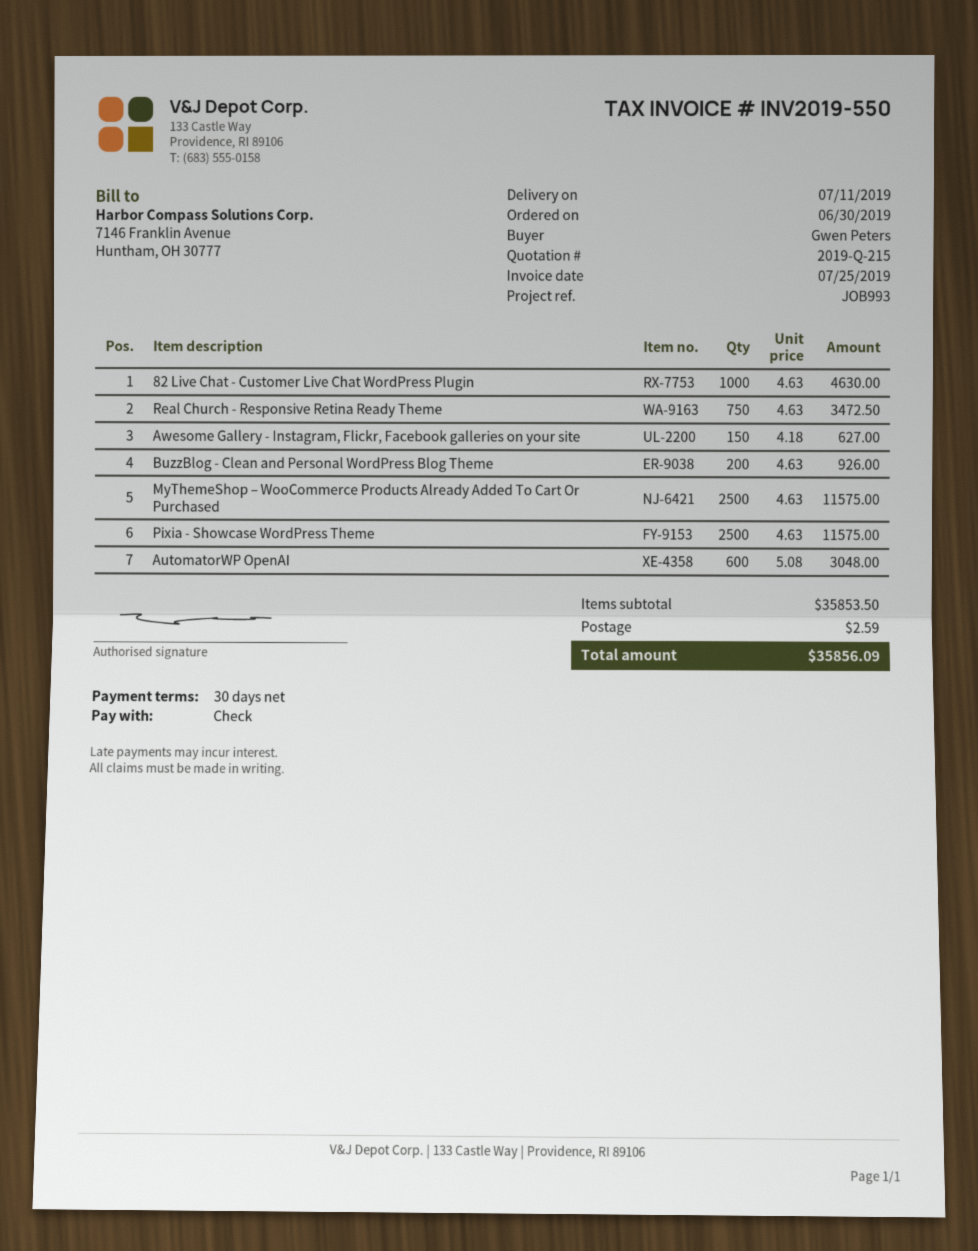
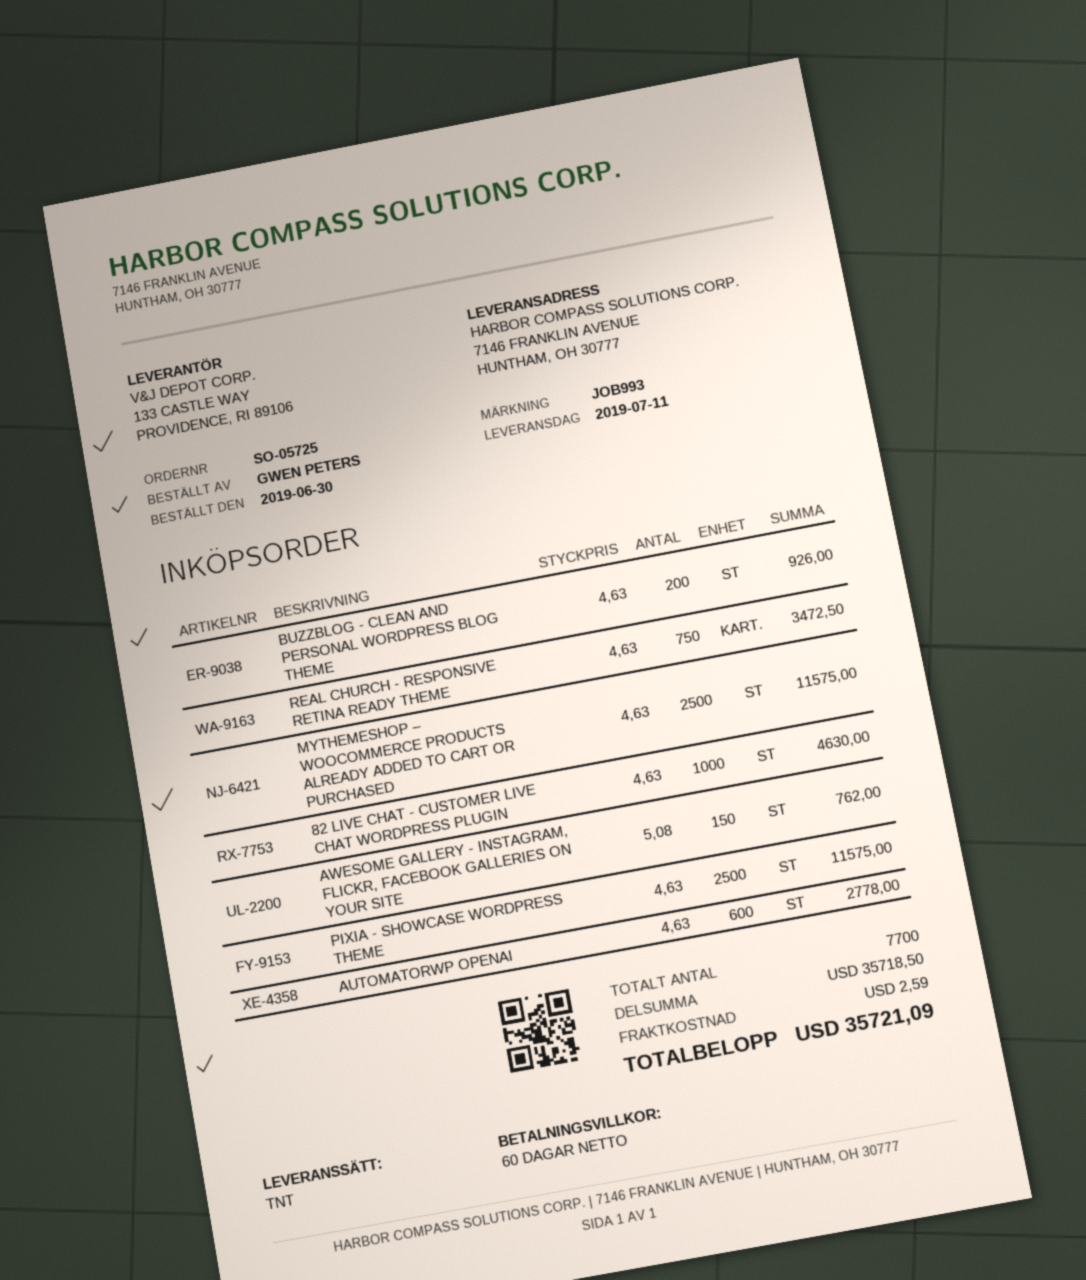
payment terms: 30 days -> 60 days
Awesome Gallery - Instagram, Flickr, Facebook galleries on your site: 150 x 4.18 = 627.00 -> 150 x 5.08 = 762.00
AutomatorWP OpenAI: 600 x 5.08 = 3048.00 -> 600 x 4.63 = 2778.00
subtotal: 35853.50 -> 35718.50
total: 35856.09 -> 35721.09

